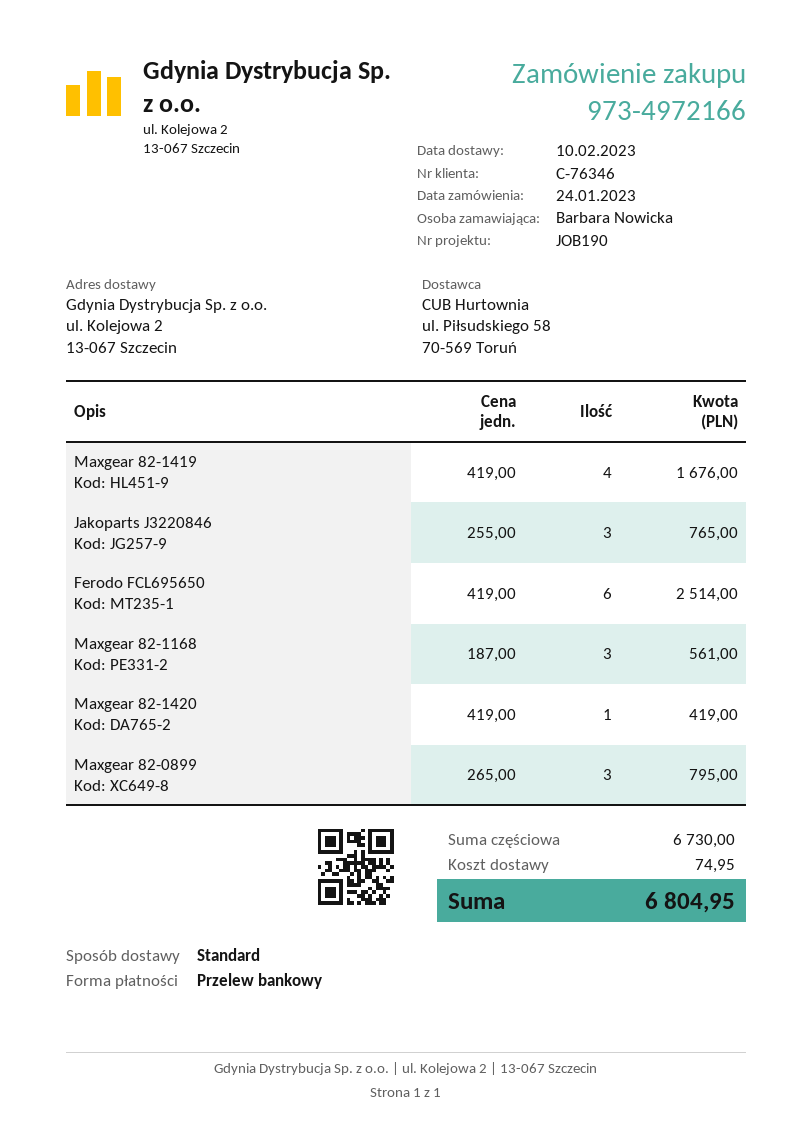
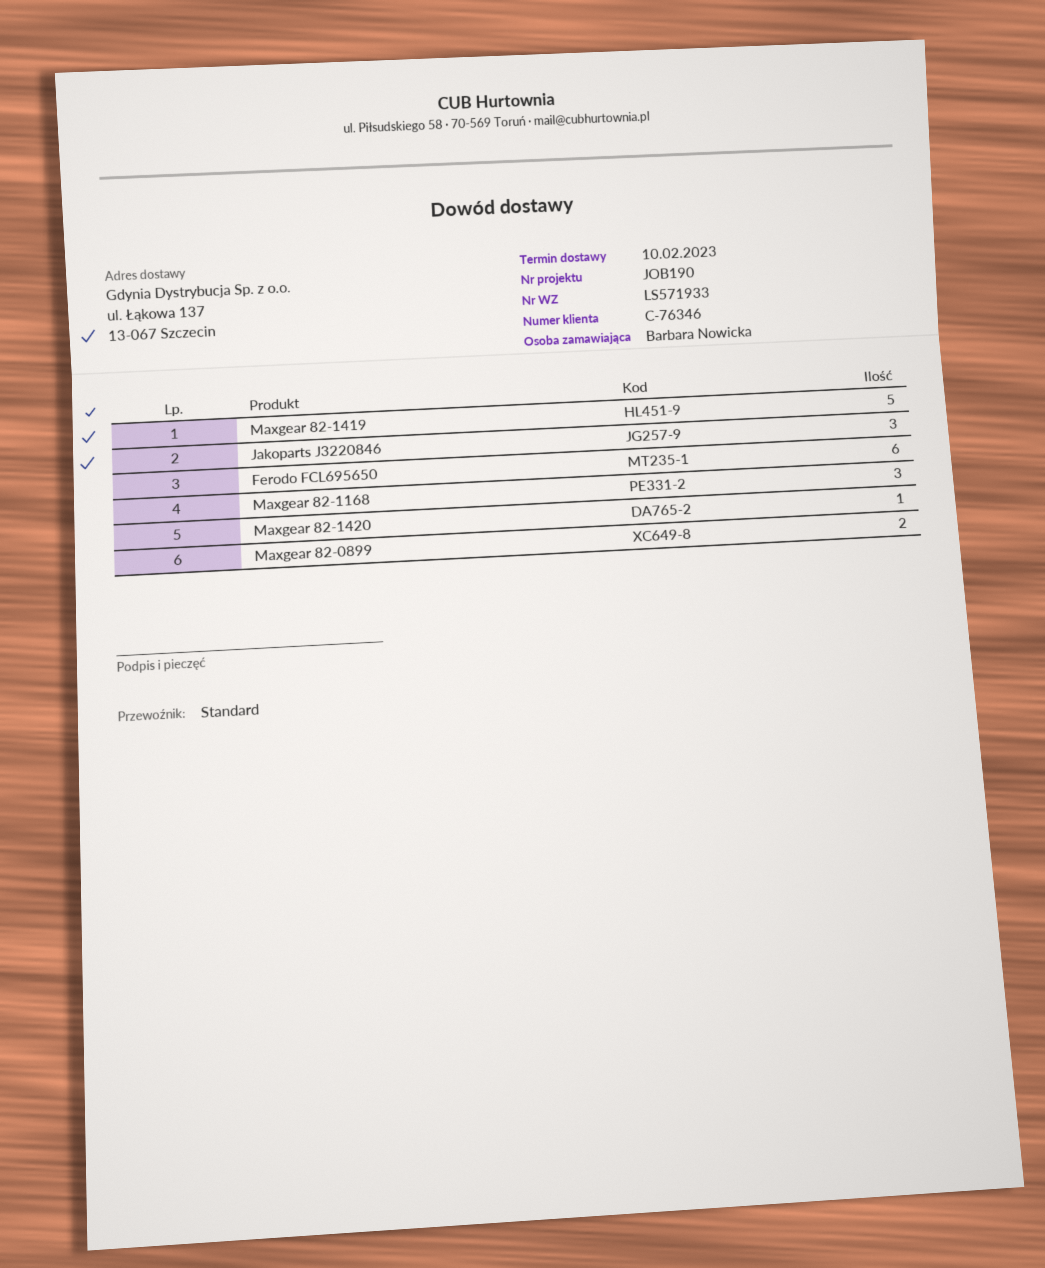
ship to: ul. Kolejowa 2, 13-067 Szczecin -> ul. Łąkowa 137, 13-067 Szczecin
Maxgear 82-1419: 4 -> 5
Maxgear 82-0899: 3 -> 2

